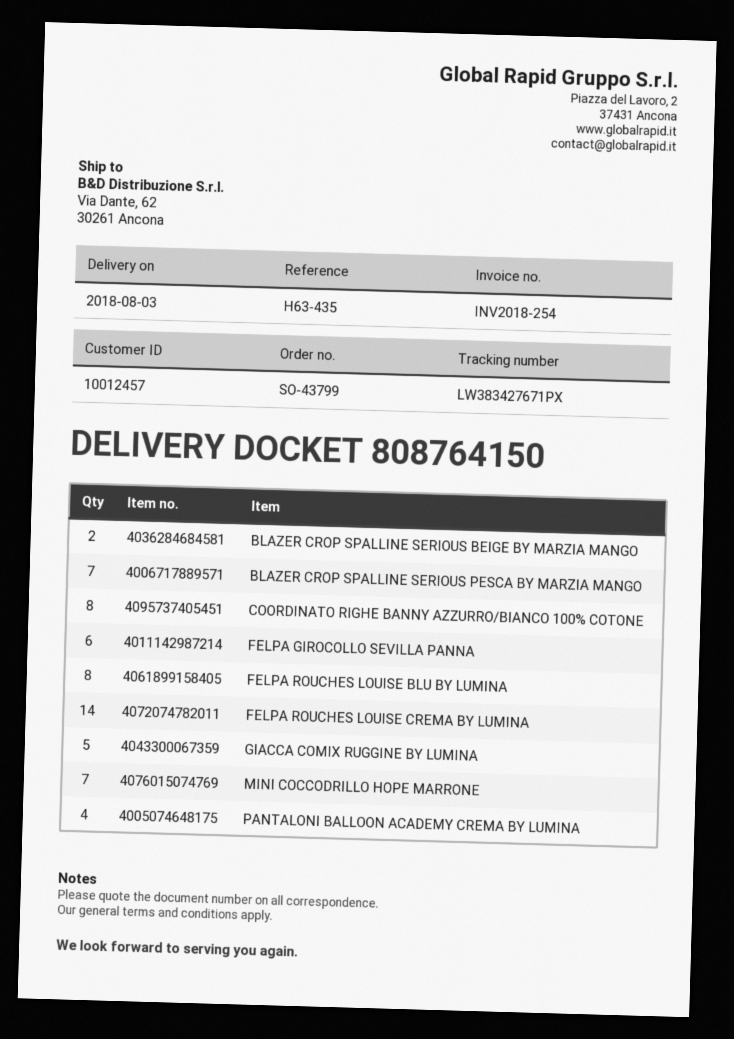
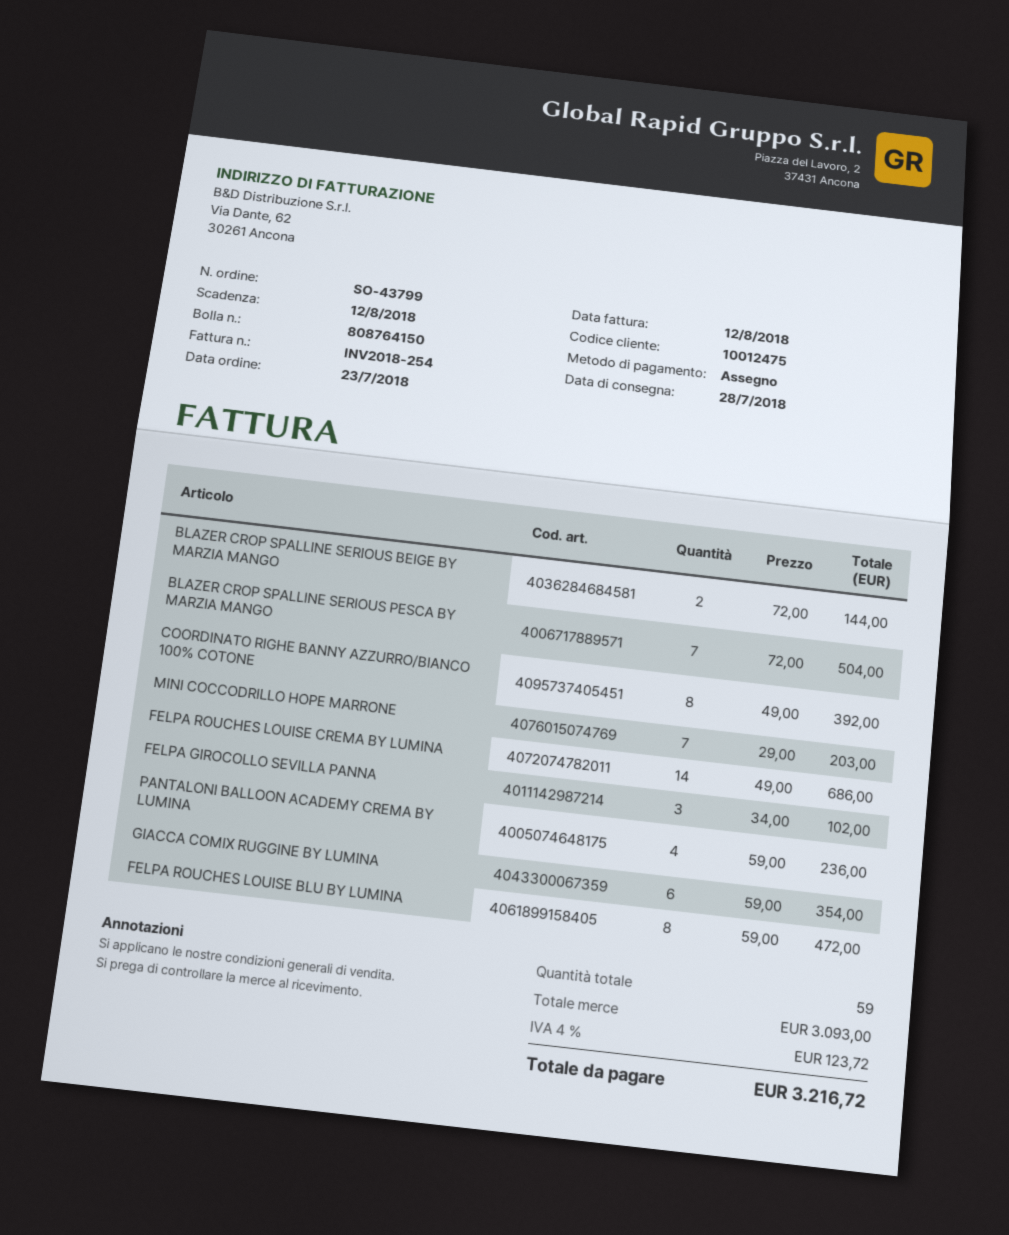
delivery date: 2018-08-03 -> 2018-07-28
customer number: 10012457 -> 10012475
FELPA GIROCOLLO SEVILLA PANNA: 6 -> 3
GIACCA COMIX RUGGINE BY LUMINA: 5 -> 6

